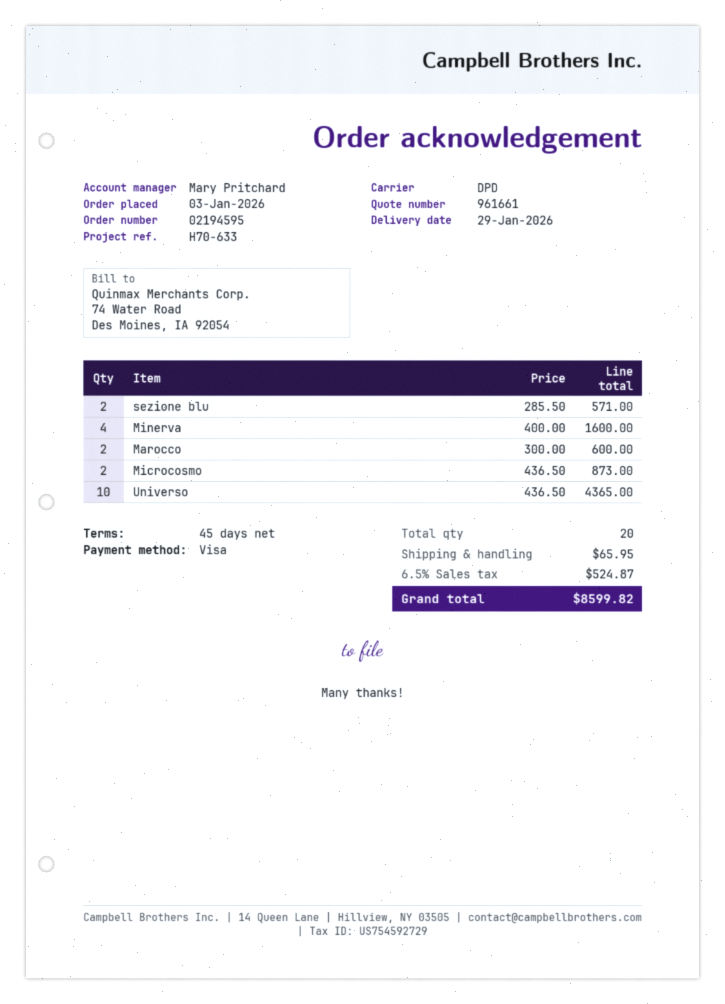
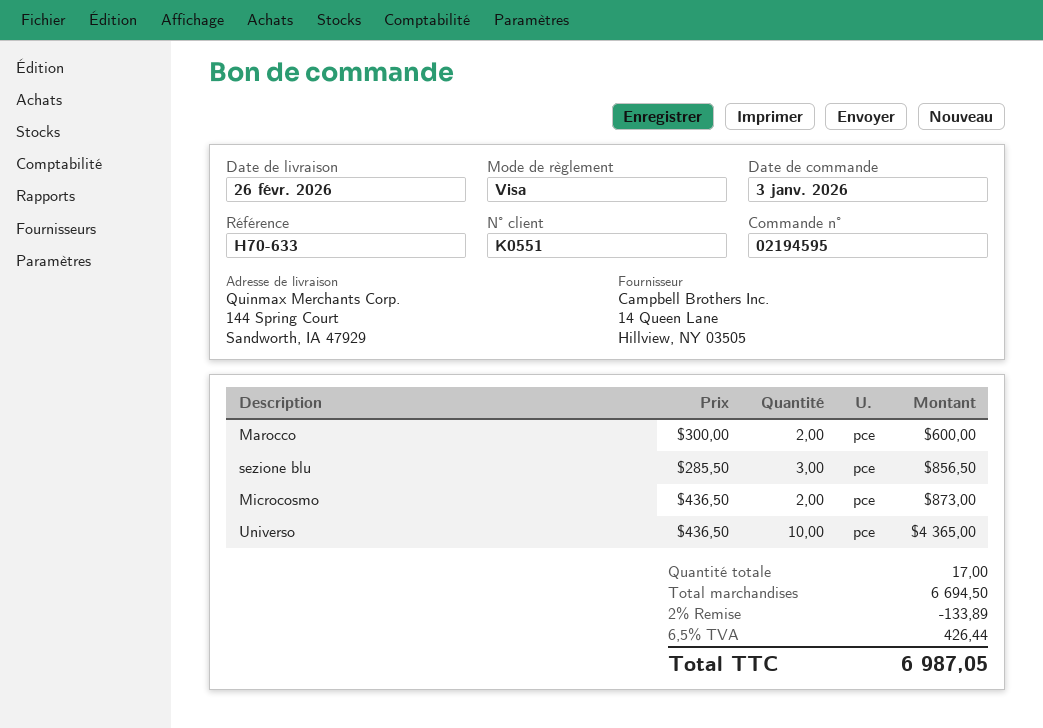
delivery date: 2026-01-29 -> 2026-02-26
sezione blu: 2 x 285.50 = 571.00 -> 3 x 285.50 = 856.50
Minerva: 4 x 400.00 = 1600.00 -> none
total quantity: 20 -> 17
discount: none -> 2% = 133.89
shipping: 65.95 -> none
tax: 6.5% = 524.87 -> 6.5% = 426.44
total: 8599.82 -> 6987.05

